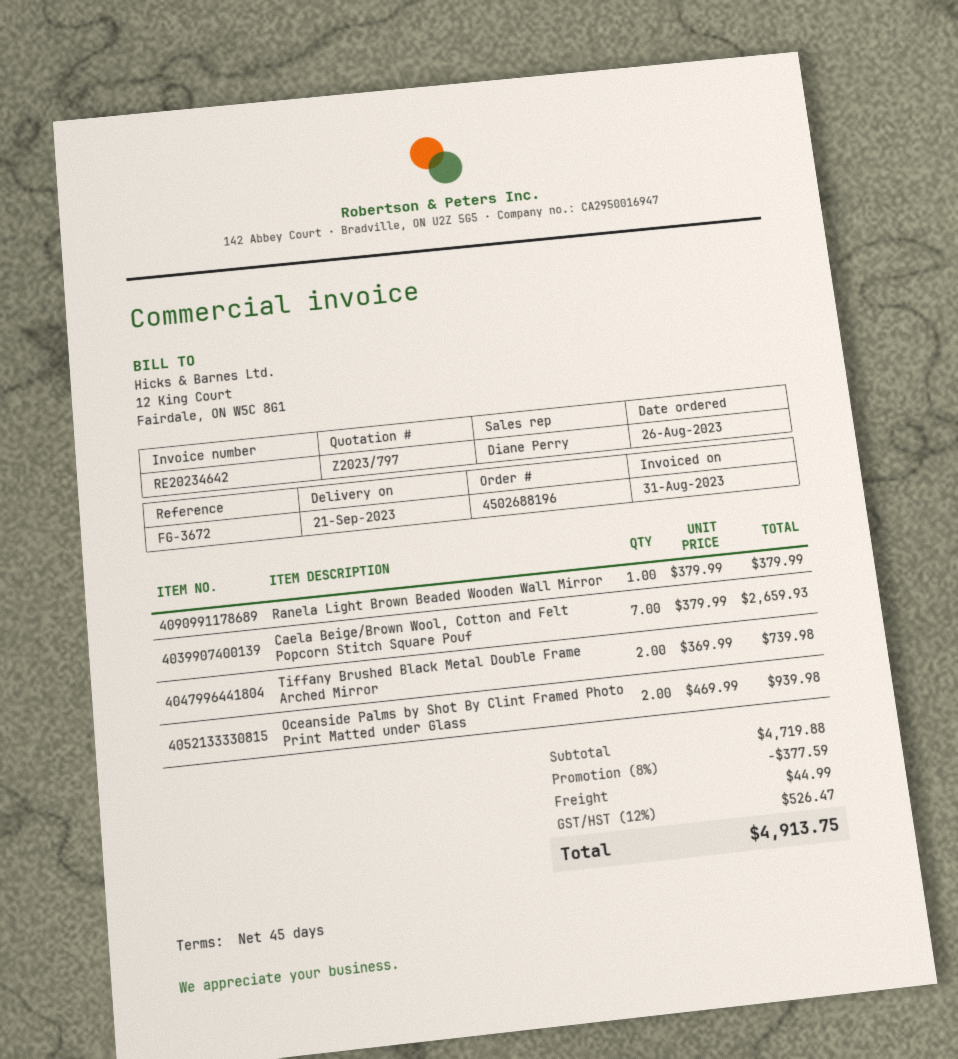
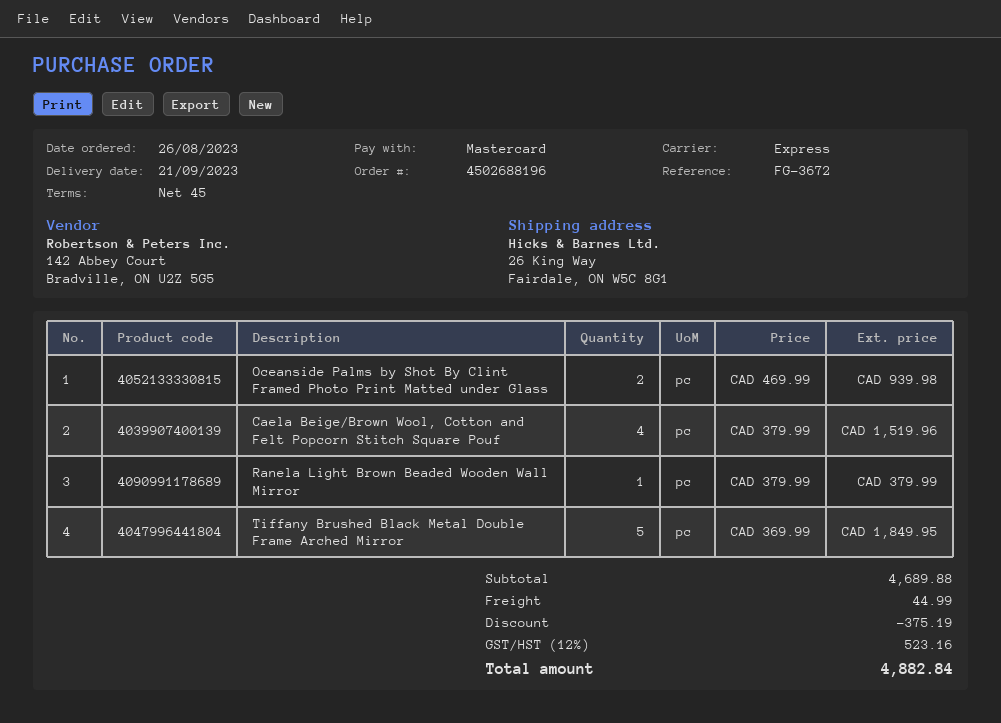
Caela Beige/Brown Wool, Cotton and Felt Popcorn Stitch Square Pouf: 7 x 379.99 = 2659.93 -> 4 x 379.99 = 1519.96
Tiffany Brushed Black Metal Double Frame Arched Mirror: 2 x 369.99 = 739.98 -> 5 x 369.99 = 1849.95
subtotal: 4719.88 -> 4689.88
discount: 377.59 -> 375.19
tax: 12% = 526.47 -> 12% = 523.16
total: 4913.75 -> 4882.84

